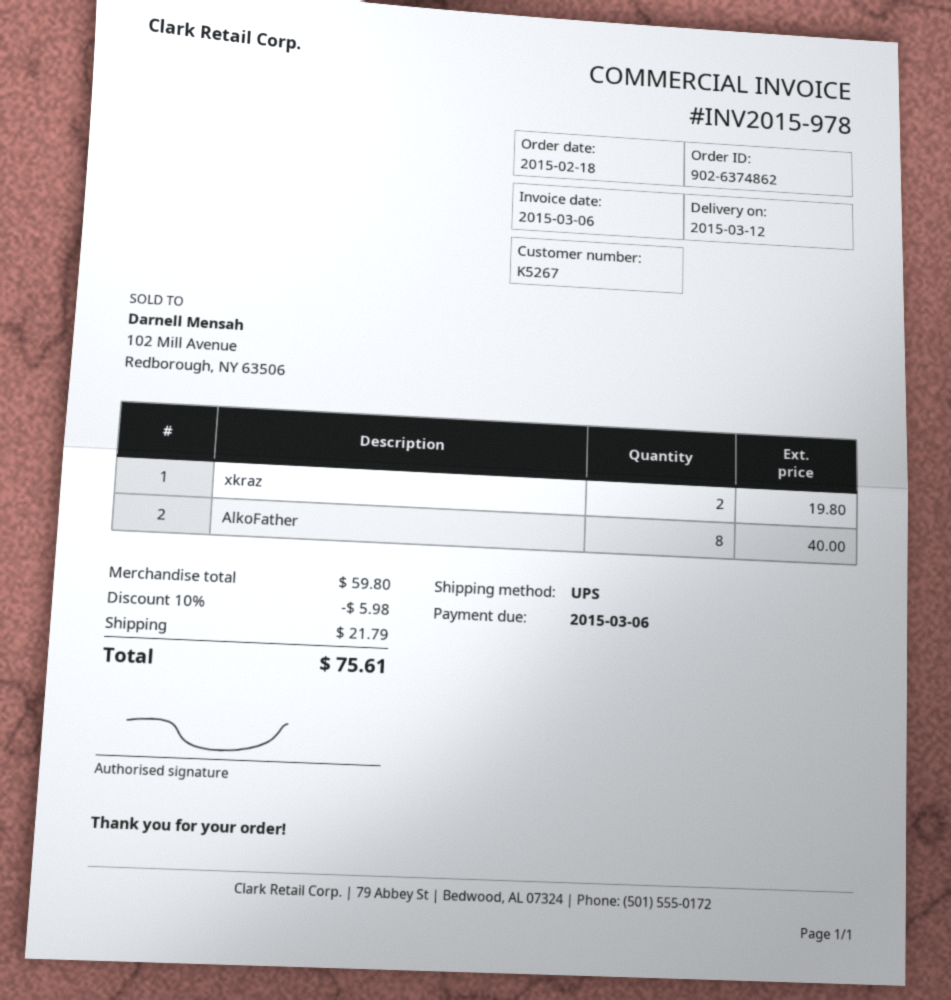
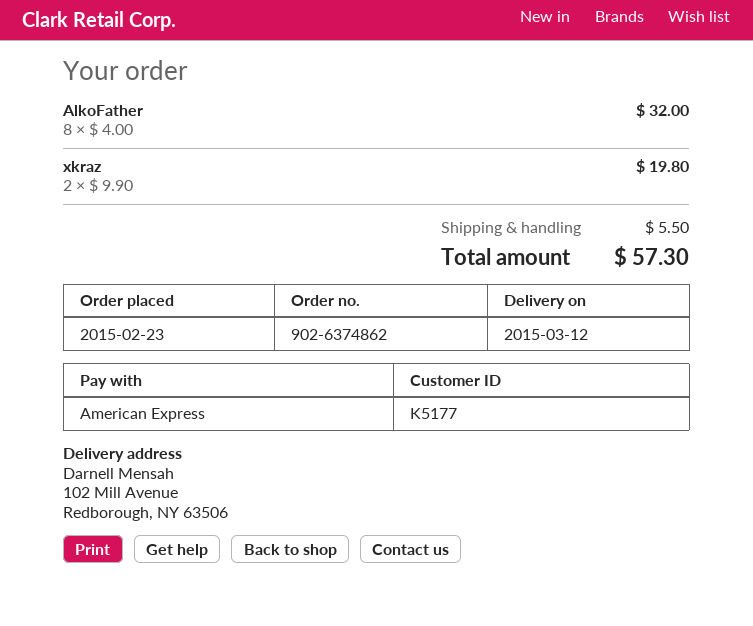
order date: 2015-02-18 -> 2015-02-23
customer number: K5267 -> K5177
AlkoFather: 8 for 40.00 -> 8 for 32.00
discount: 10% = 5.98 -> none
shipping: 21.79 -> 5.50
total: 75.61 -> 57.30

